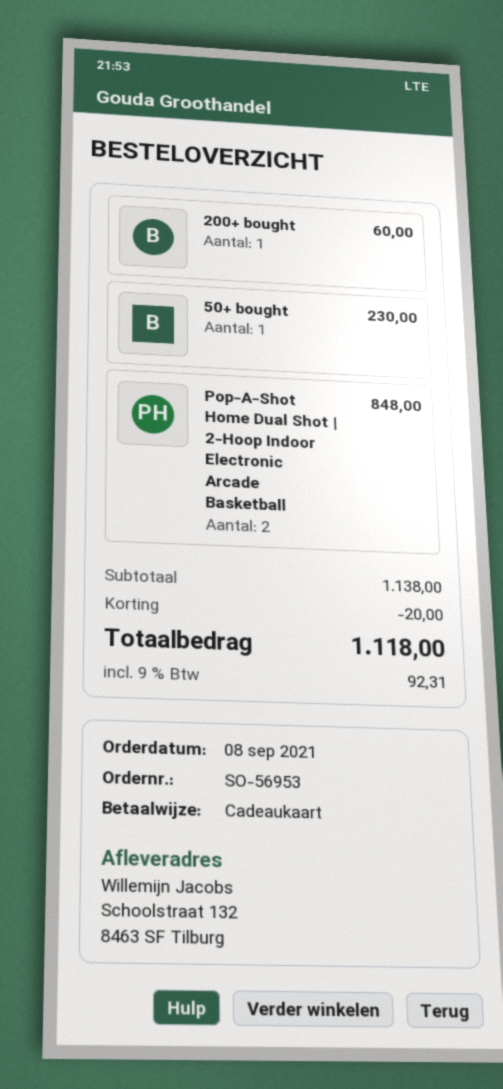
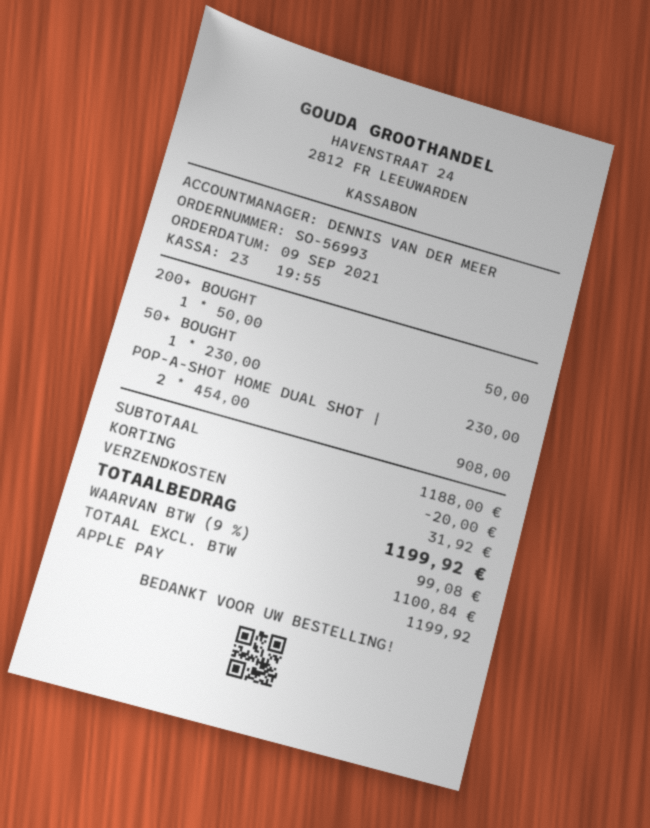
order number: SO-56953 -> SO-56993
order date: 2021-09-08 -> 2021-09-09
payment method: gift card -> Apple Pay
200+ bought: 1 for 60.00 -> 1 for 50.00
Pop-A-Shot Home Dual Shot | 2-Hoop Indoor Electronic Arcade Basketball: 2 for 848.00 -> 2 for 908.00
subtotal: 1138.00 -> 1188.00
shipping: none -> 31.92
tax: 9% = 92.31 -> 9% = 99.08
total: 1118.00 -> 1199.92

